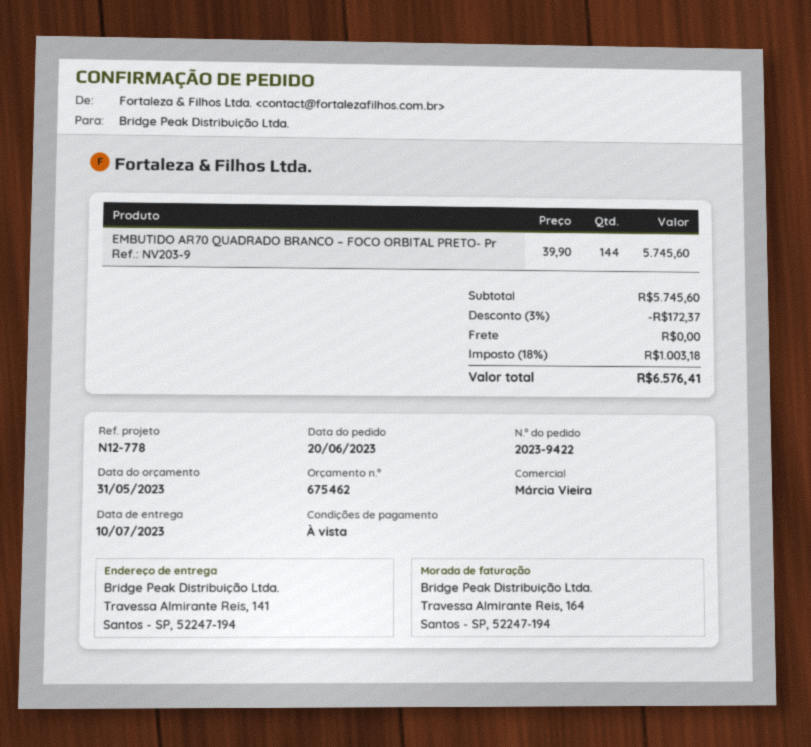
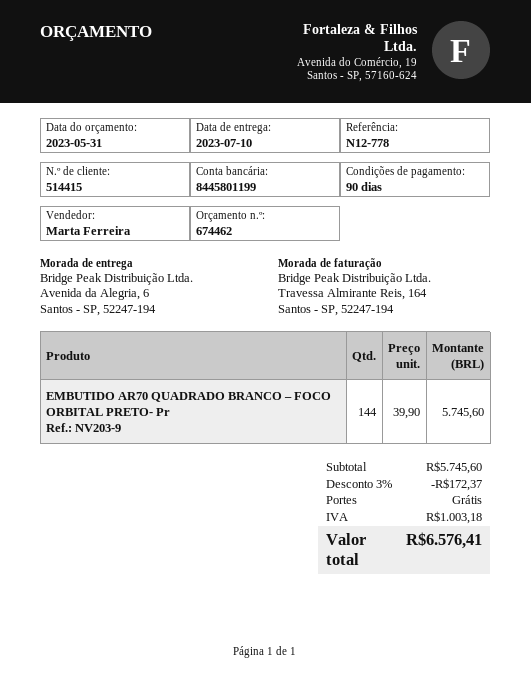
quote number: 675462 -> 674462
payment terms: on receipt -> 90 days
sales rep: Márcia Vieira -> Marta Ferreira
ship to: Travessa Almirante Reis, 141, Santos - SP, 52247-194 -> Avenida da Alegria, 6, Santos - SP, 52247-194

